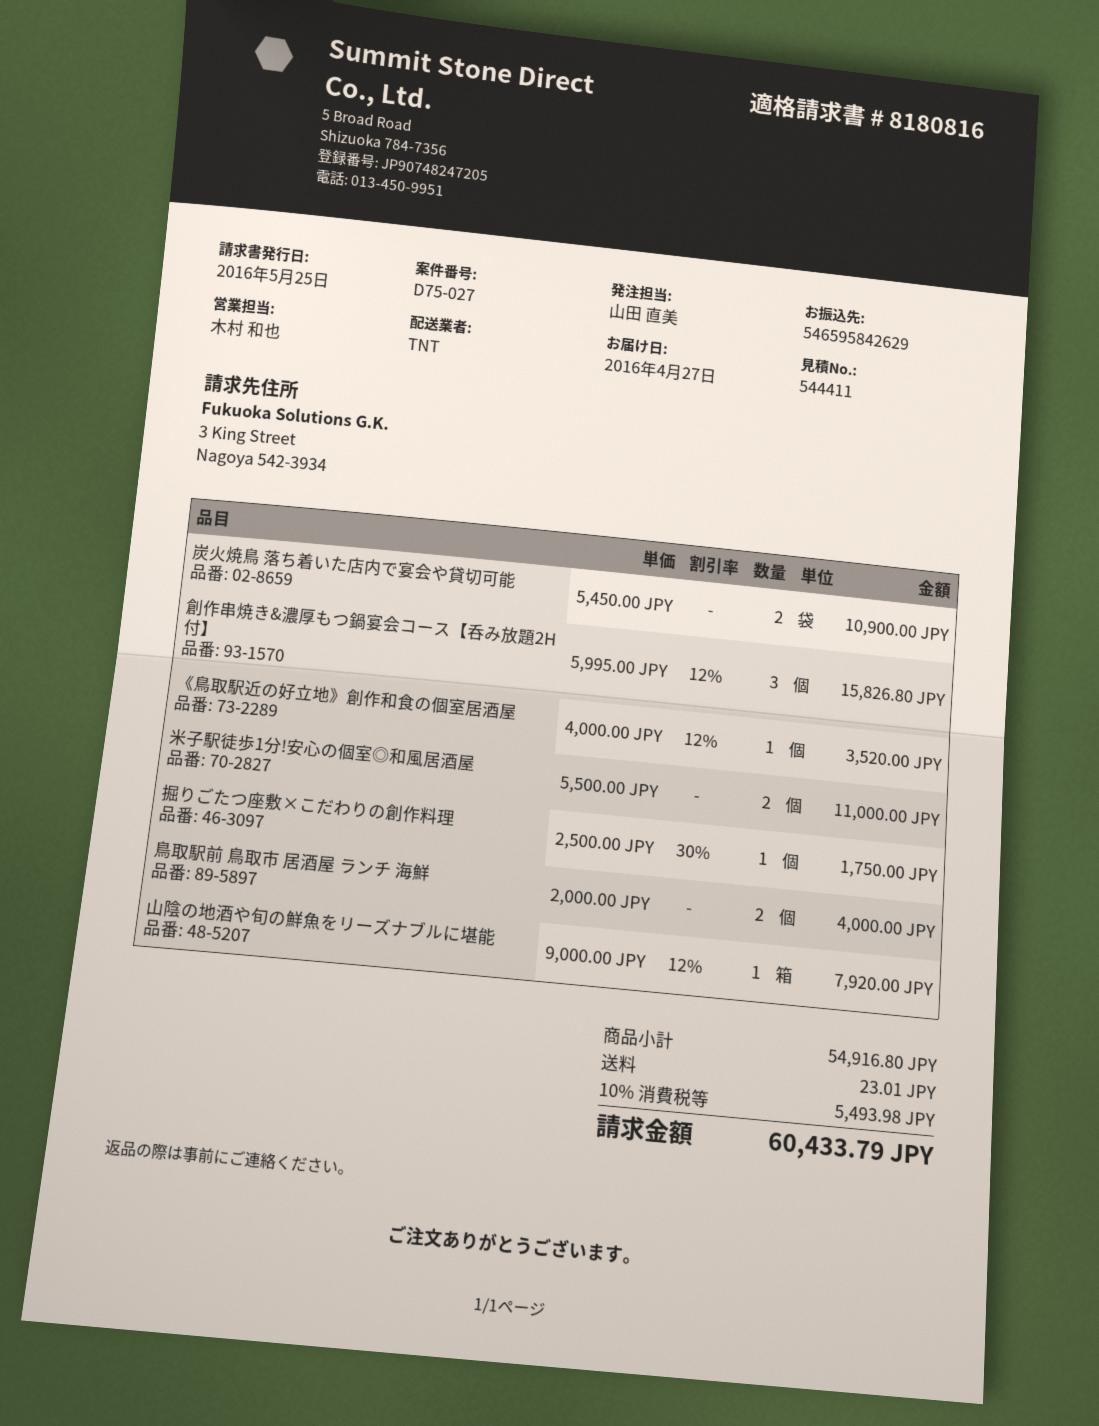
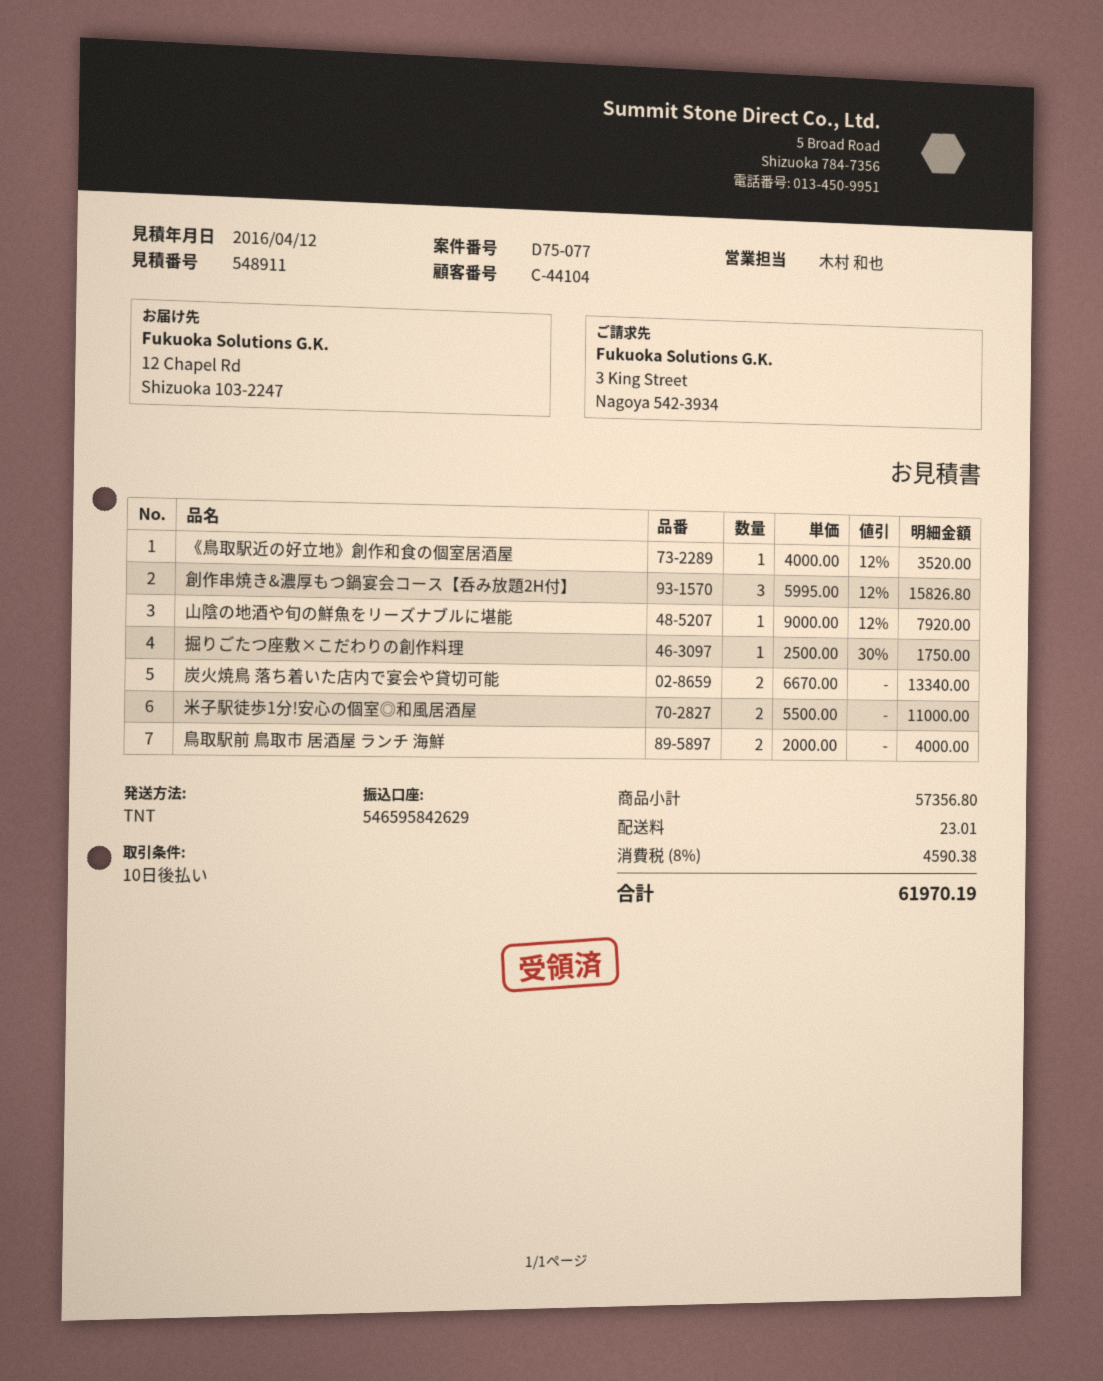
quote number: 544411 -> 548911
reference: D75-027 -> D75-077
炭火焼鳥 落ち着いた店内で宴会や貸切可能: 2 x 5450.00 = 10900.00 -> 2 x 6670.00 = 13340.00
subtotal: 54916.80 -> 57356.80
tax: 10% = 5493.98 -> 8% = 4590.38
total: 60433.79 -> 61970.19

